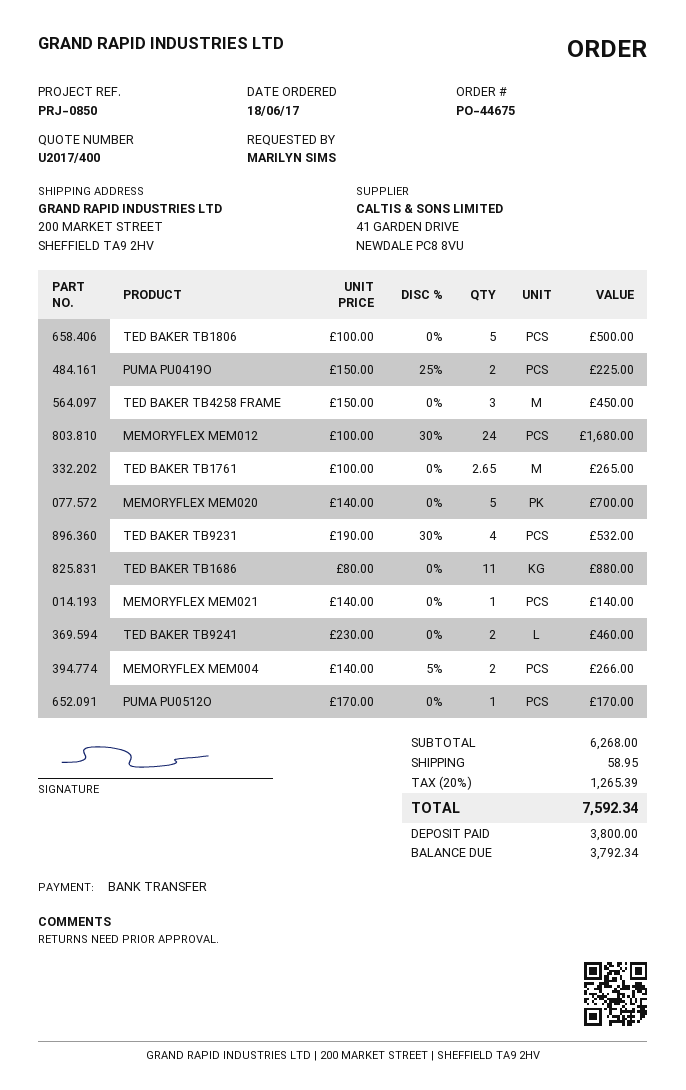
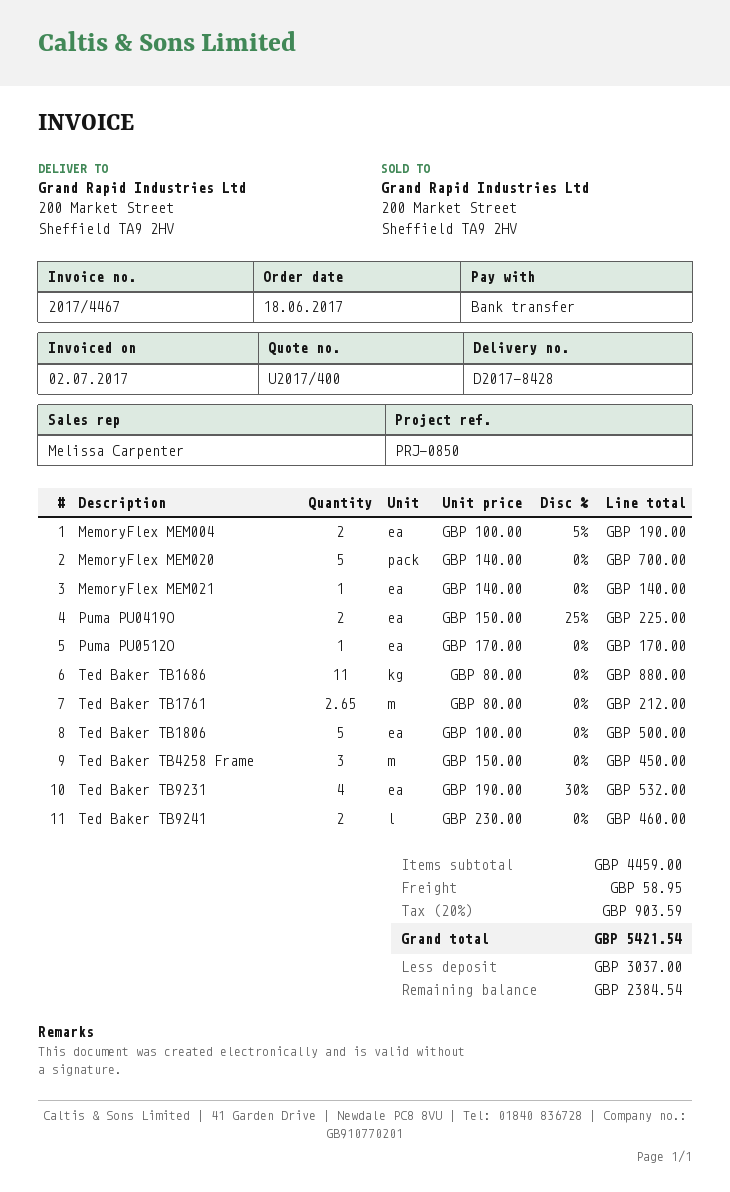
MEMORYFLEX MEM012: 24 x 100.00 - 30% = 1680.00 -> none
TED BAKER TB1761: 2.65 x 100.00 = 265.00 -> 2.65 x 80.00 = 212.00
MEMORYFLEX MEM004: 2 x 140.00 - 5% = 266.00 -> 2 x 100.00 - 5% = 190.00
subtotal: 6268.00 -> 4459.00
tax: 20% = 1265.39 -> 20% = 903.59
total: 7592.34 -> 5421.54
deposit: 3800.00 -> 3037.00
balance: 3792.34 -> 2384.54

